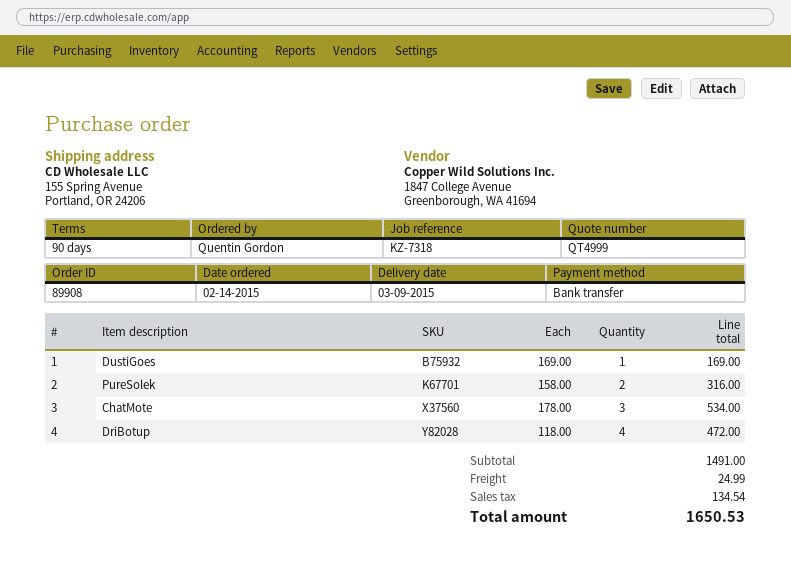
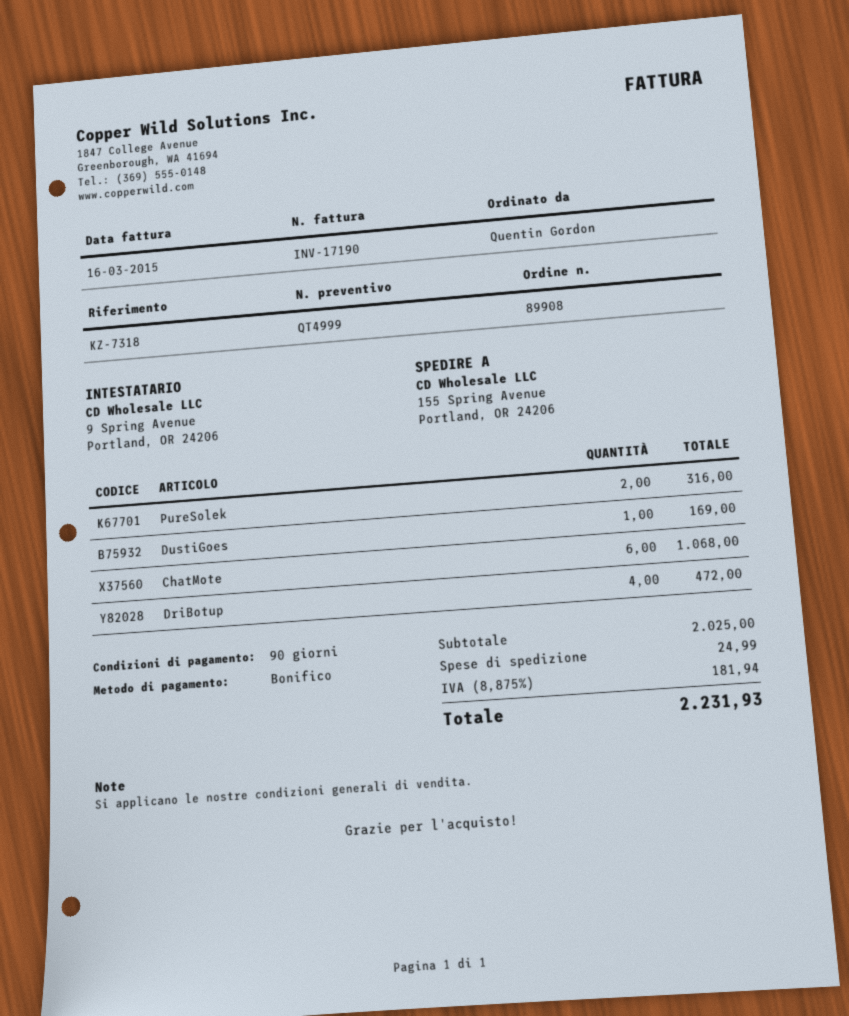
ChatMote: 3 for 534.00 -> 6 for 1068.00
subtotal: 1491.00 -> 2025.00
tax: 134.54 -> 181.94
total: 1650.53 -> 2231.93

